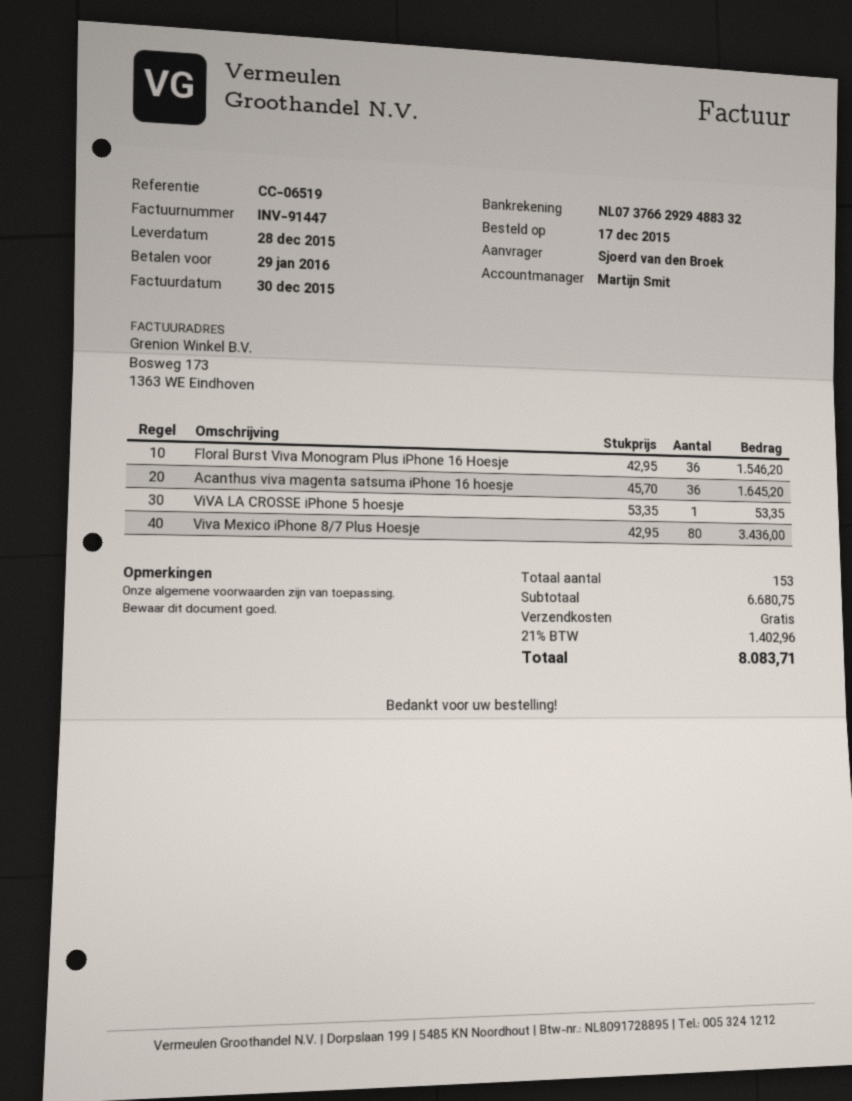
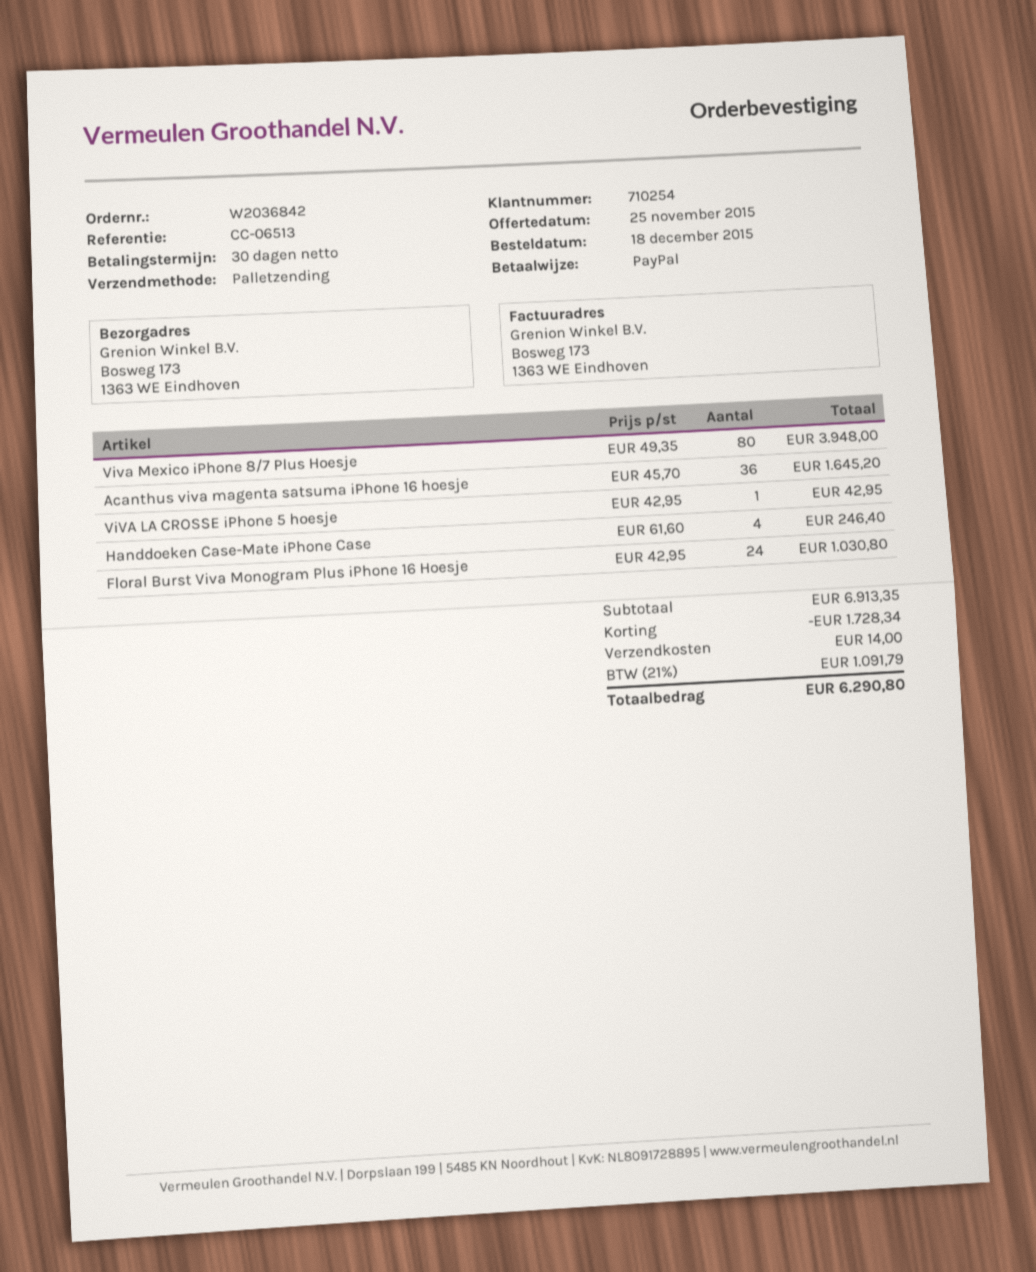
order date: 2015-12-17 -> 2015-12-18
reference: CC-06519 -> CC-06513
Floral Burst Viva Monogram Plus iPhone 16 Hoesje: 36 x 42.95 = 1546.20 -> 24 x 42.95 = 1030.80
ViVA LA CROSSE iPhone 5 hoesje: 1 x 53.35 = 53.35 -> 1 x 42.95 = 42.95
Viva Mexico iPhone 8/7 Plus Hoesje: 80 x 42.95 = 3436.00 -> 80 x 49.35 = 3948.00
Handdoeken Case-Mate iPhone Case: none -> 4 x 61.60 = 246.40
subtotal: 6680.75 -> 6913.35
discount: none -> 1728.34
shipping: 0.00 -> 14.00
tax: 21% = 1402.96 -> 21% = 1091.79
total: 8083.71 -> 6290.80

